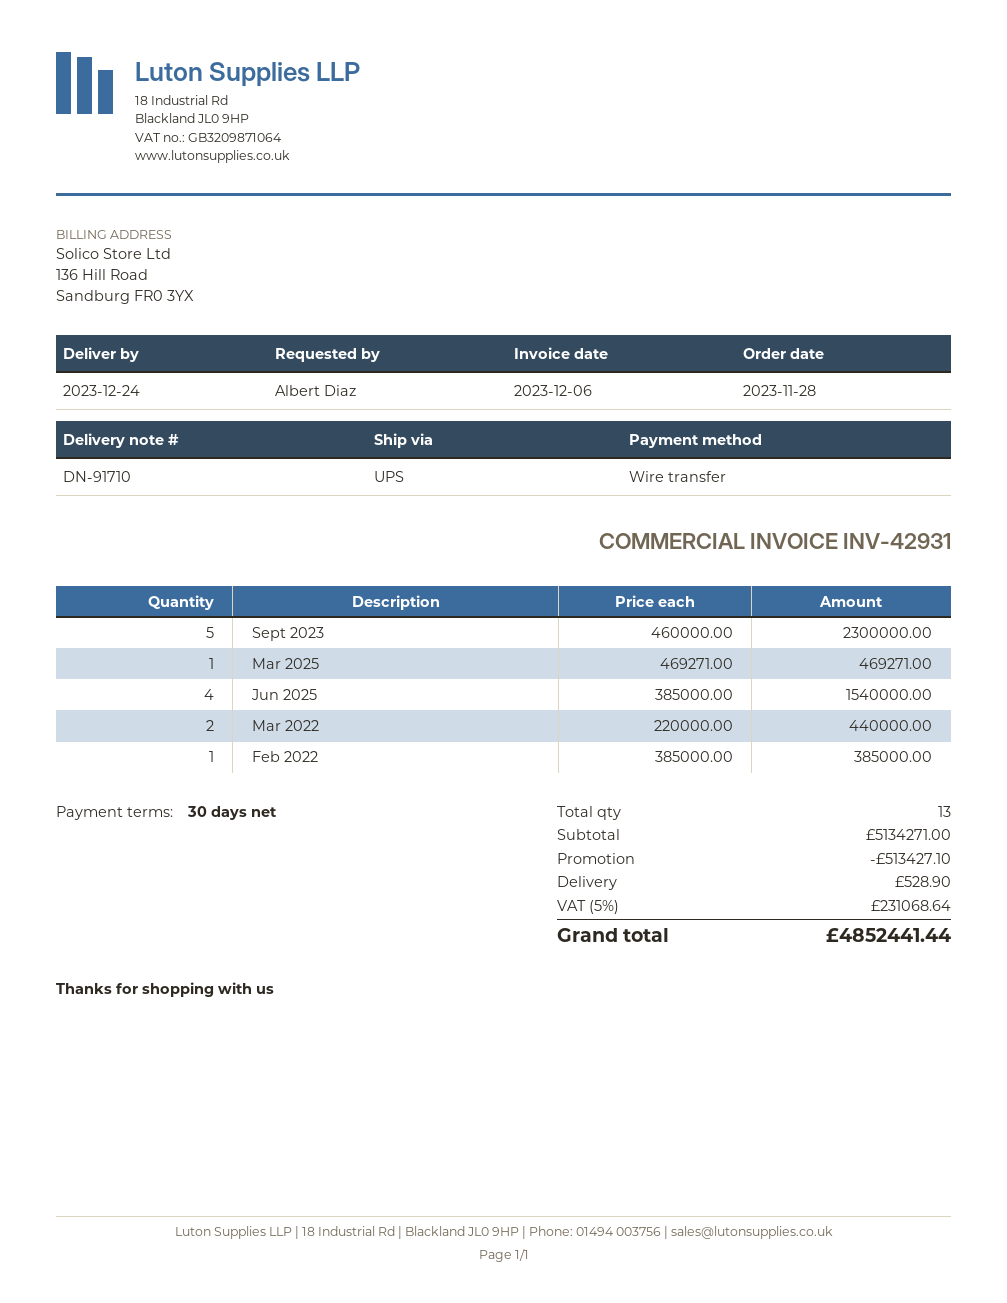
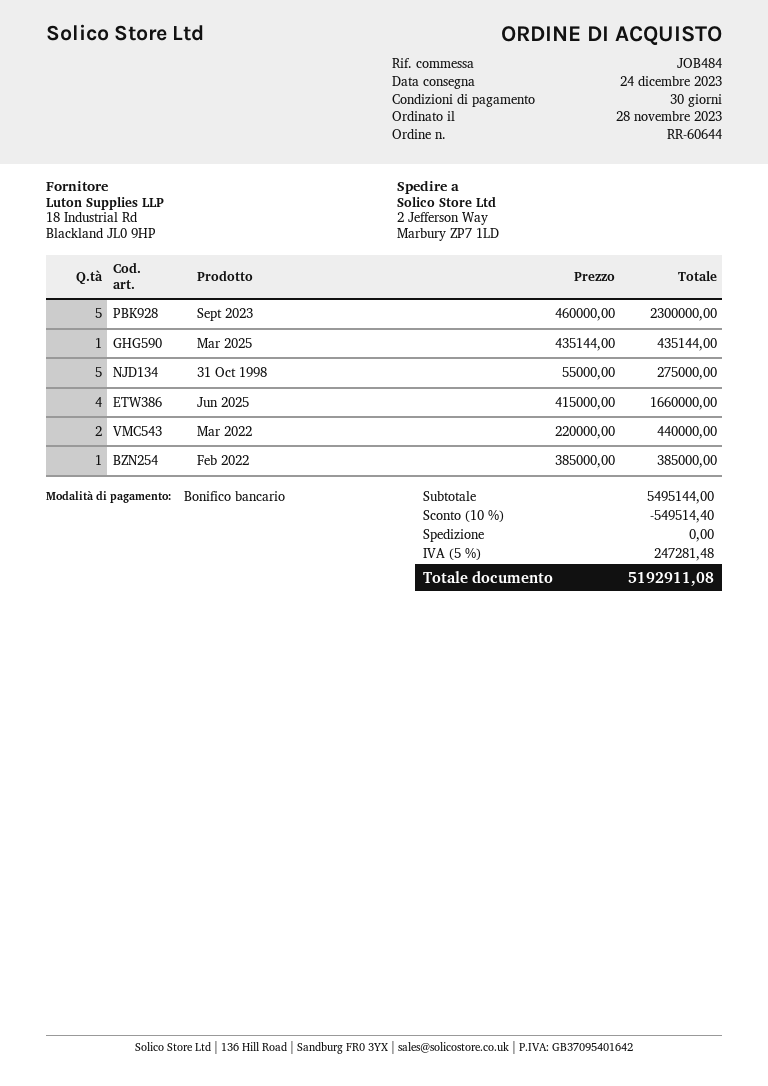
Mar 2025: 1 x 469271.00 = 469271.00 -> 1 x 435144.00 = 435144.00
Jun 2025: 4 x 385000.00 = 1540000.00 -> 4 x 415000.00 = 1660000.00
31 Oct 1998: none -> 5 x 55000.00 = 275000.00
subtotal: 5134271.00 -> 5495144.00
discount: 513427.10 -> 549514.40
shipping: 528.90 -> 0.00
tax: 5% = 231068.64 -> 5% = 247281.48
total: 4852441.44 -> 5192911.08

